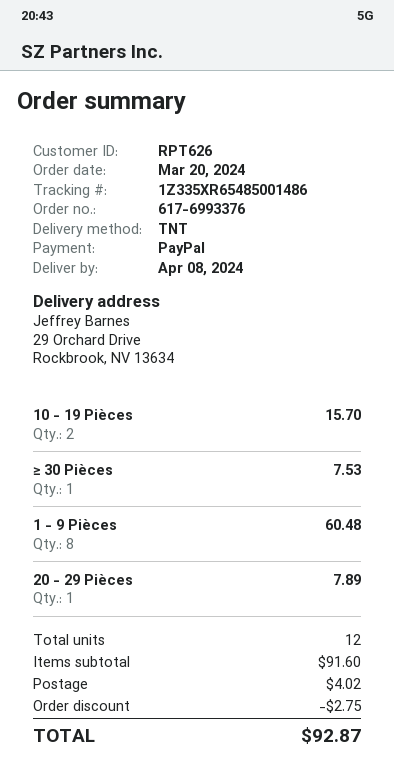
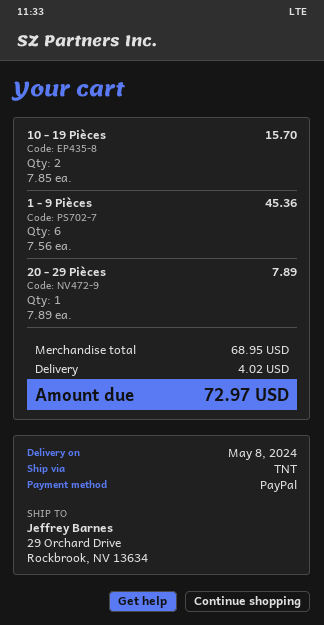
delivery date: 2024-04-08 -> 2024-05-08
≥ 30 Pièces: 1 for 7.53 -> none
1 - 9 Pièces: 8 for 60.48 -> 6 for 45.36
subtotal: 91.60 -> 68.95
discount: 2.75 -> none
total: 92.87 -> 72.97

